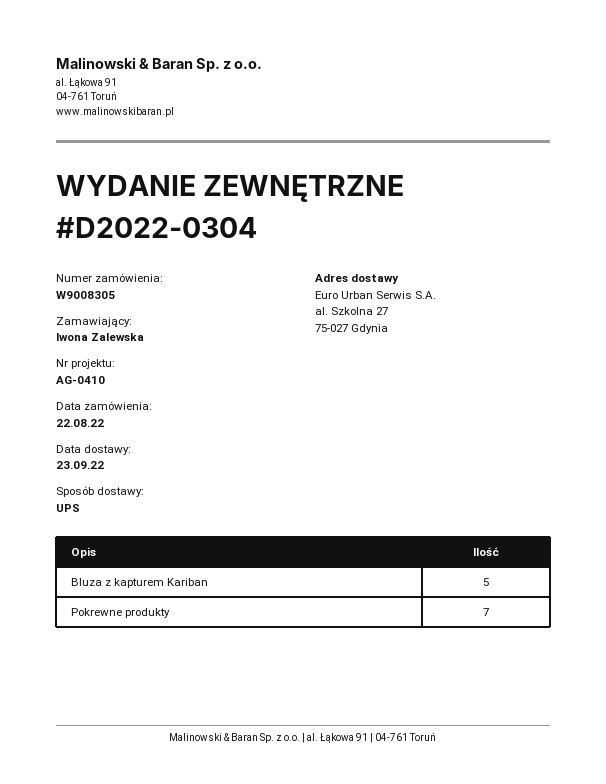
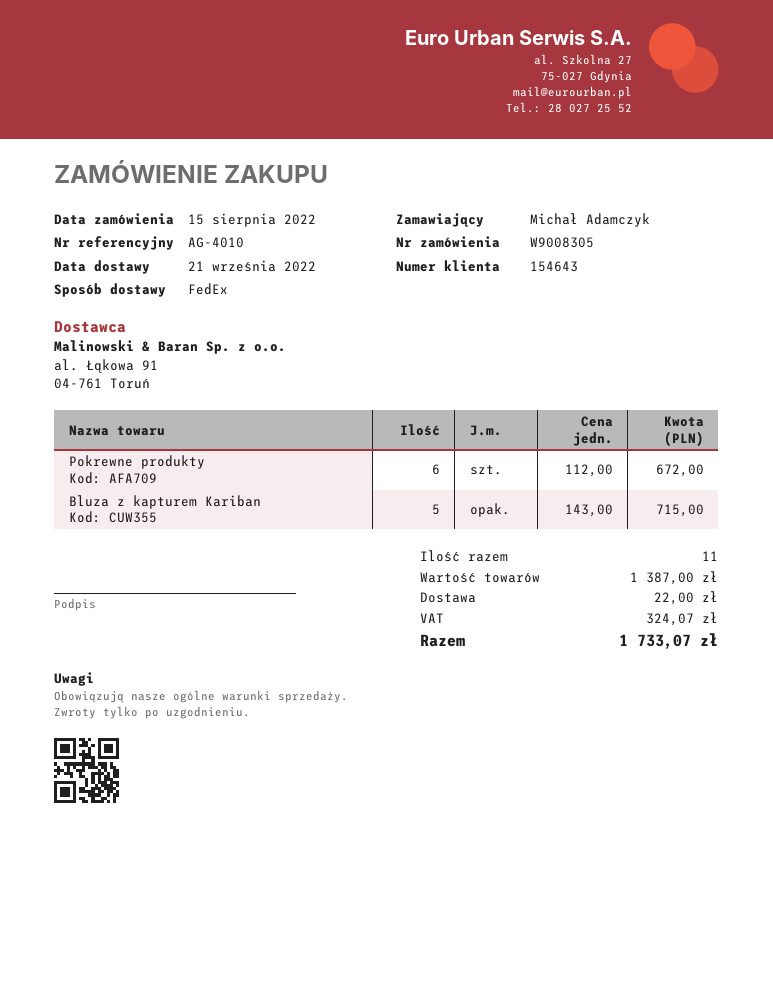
order date: 2022-08-22 -> 2022-08-15
delivery date: 2022-09-23 -> 2022-09-21
reference: AG-0410 -> AG-4010
ordered by: Iwona Zalewska -> Michał Adamczyk
shipping method: UPS -> FedEx
Pokrewne produkty: 7 -> 6

